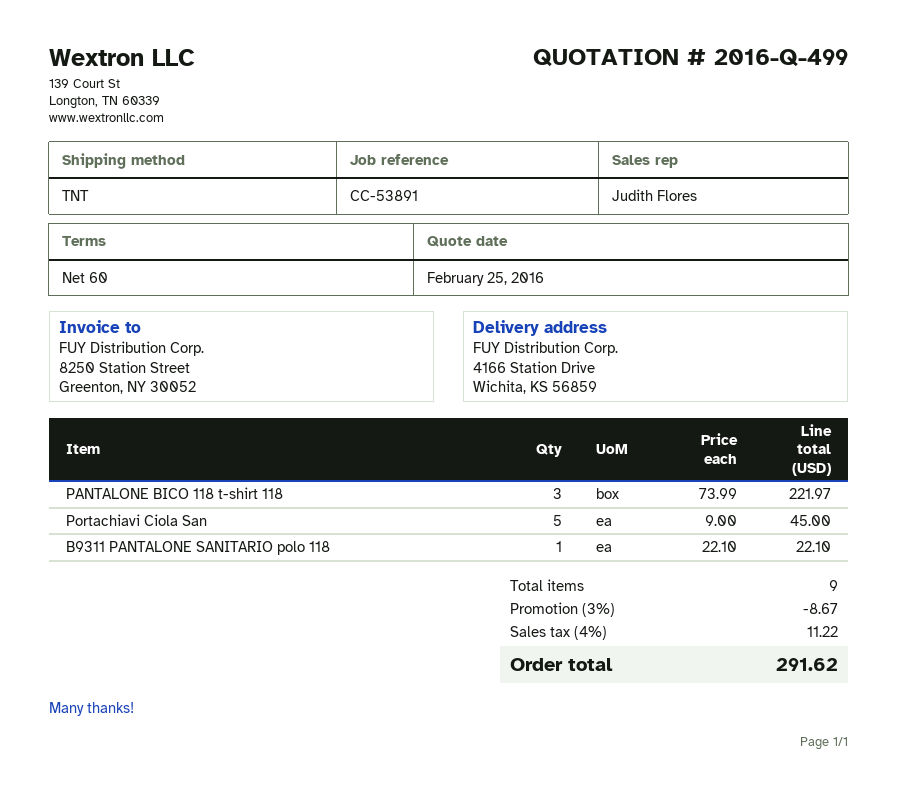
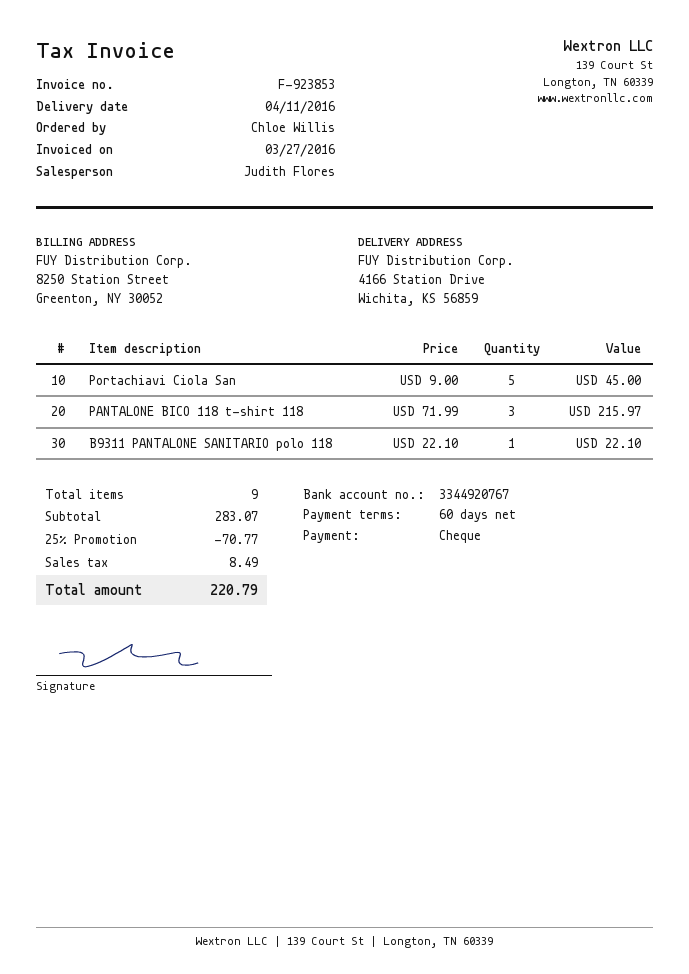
PANTALONE BICO 118 t-shirt 118: 3 x 73.99 = 221.97 -> 3 x 71.99 = 215.97
discount: 3% = 8.67 -> 25% = 70.77
tax: 11.22 -> 8.49
total: 291.62 -> 220.79

